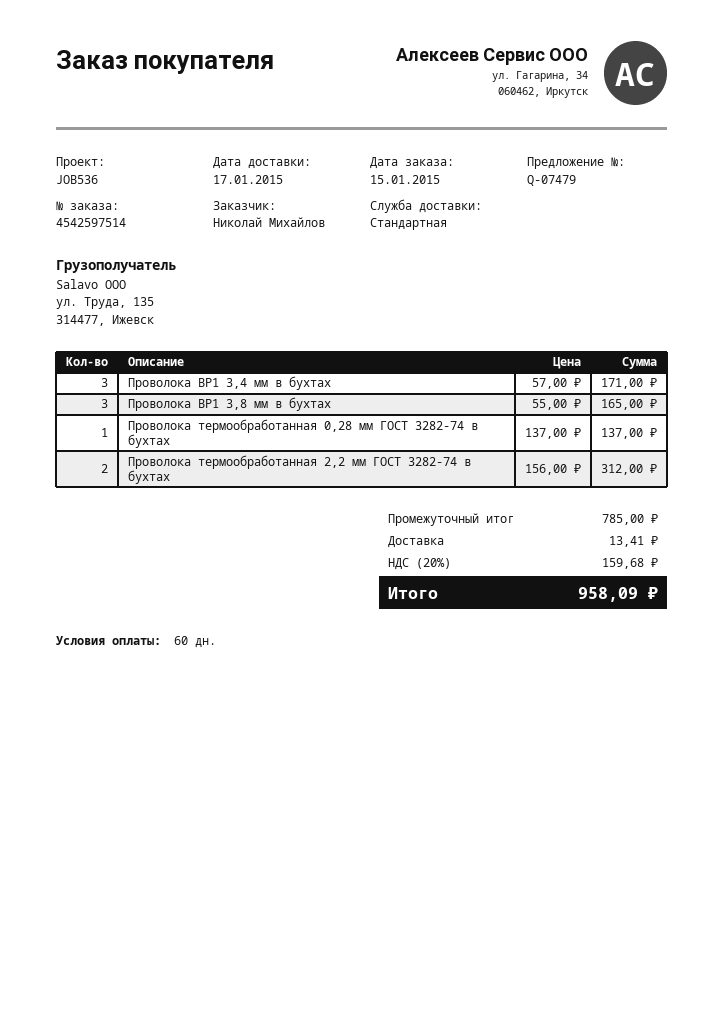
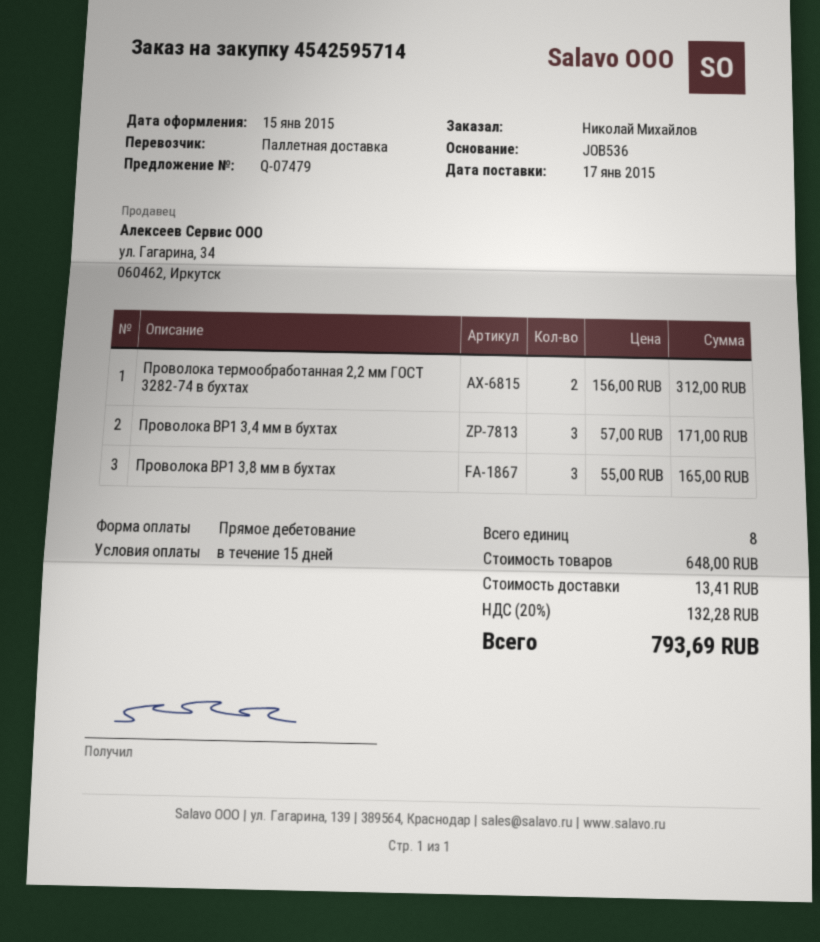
order number: 4542597514 -> 4542595714
payment terms: 60 days -> 15 days
shipping method: standard -> pallet freight
Проволока термообработанная 0,28 мм ГОСТ 3282-74 в бухтах: 1 x 137.00 = 137.00 -> none
subtotal: 785.00 -> 648.00
tax: 20% = 159.68 -> 20% = 132.28
total: 958.09 -> 793.69

